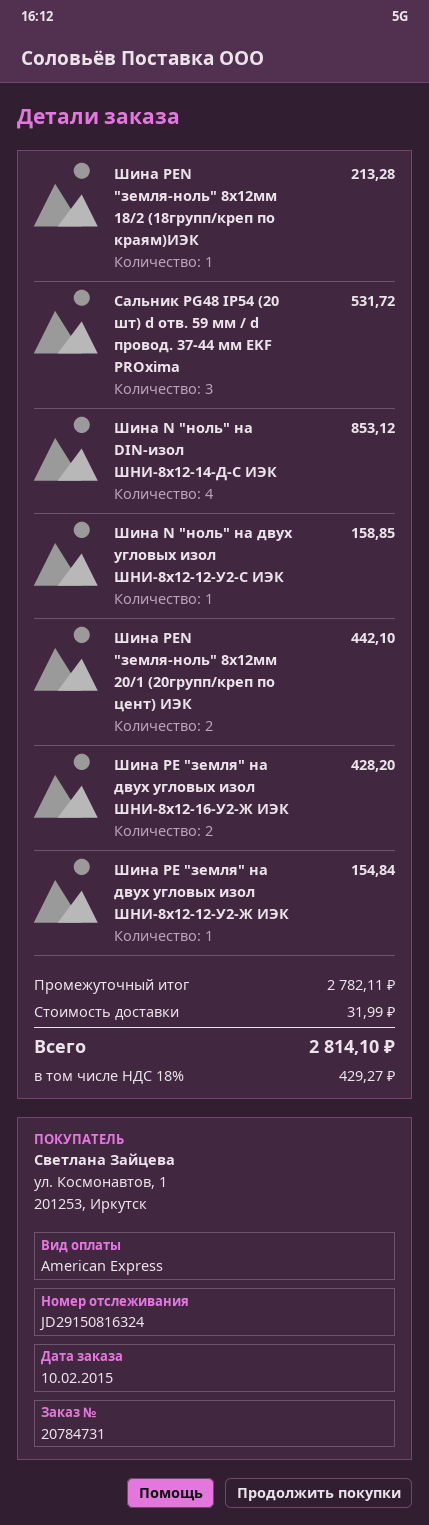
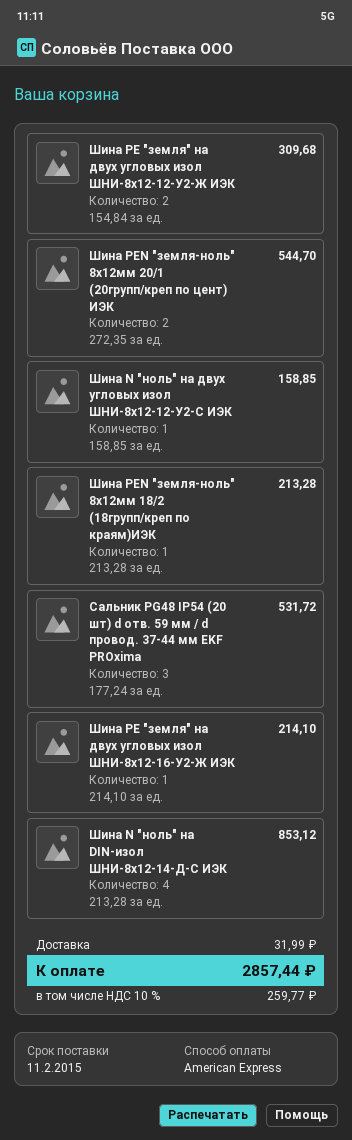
Шина PEN "земля-ноль" 8х12мм 20/1 (20групп/креп по цент) ИЭК: 2 for 442.10 -> 2 for 544.70
Шина PE "земля" на двух угловых изол ШНИ-8х12-16-У2-Ж ИЭК: 2 for 428.20 -> 1 for 214.10
Шина PE "земля" на двух угловых изол ШНИ-8х12-12-У2-Ж ИЭК: 1 for 154.84 -> 2 for 309.68
tax: 18% = 429.27 -> 10% = 259.77
total: 2814.10 -> 2857.44

